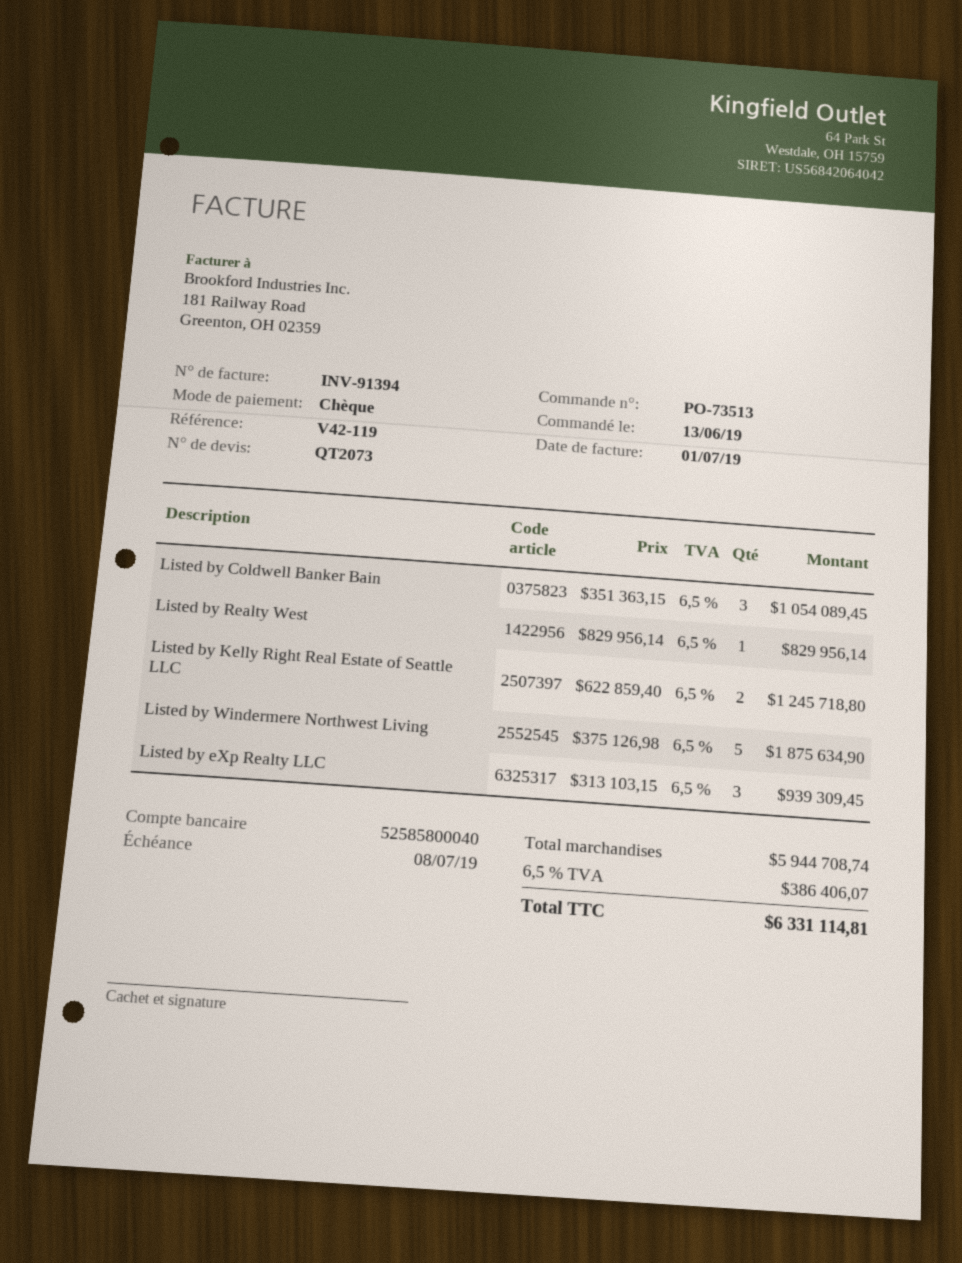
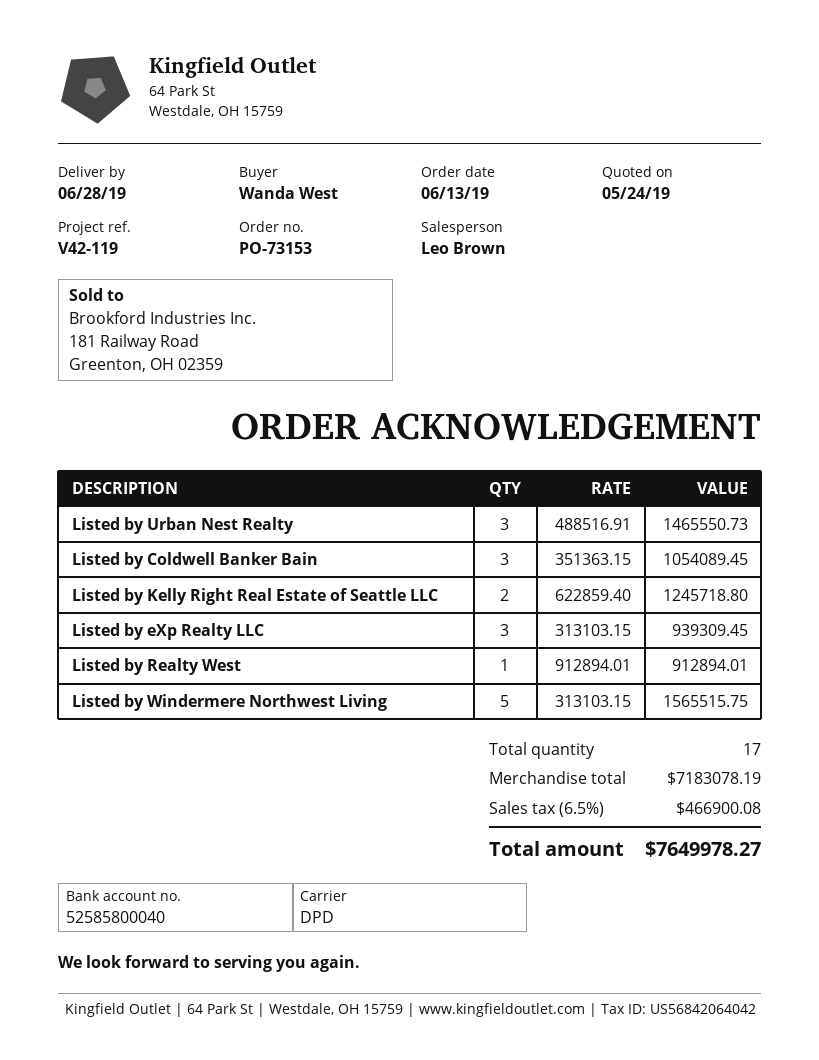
order number: PO-73513 -> PO-73153
Listed by Realty West: 1 x 829956.14 = 829956.14 -> 1 x 912894.01 = 912894.01
Listed by Windermere Northwest Living: 5 x 375126.98 = 1875634.90 -> 5 x 313103.15 = 1565515.75
Listed by Urban Nest Realty: none -> 3 x 488516.91 = 1465550.73
subtotal: 5944708.74 -> 7183078.19
tax: 6.5% = 386406.07 -> 6.5% = 466900.08
total: 6331114.81 -> 7649978.27

